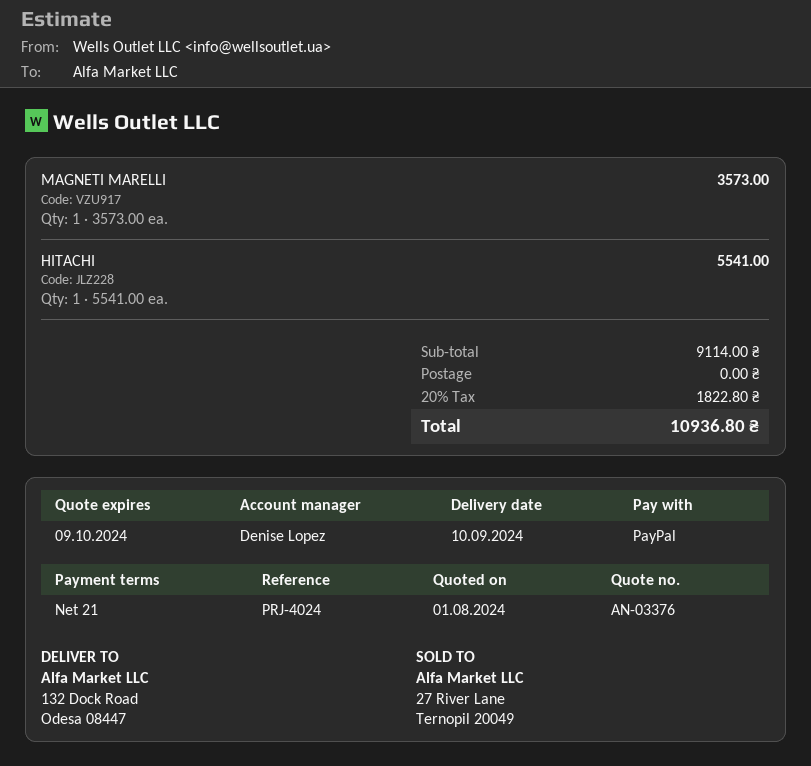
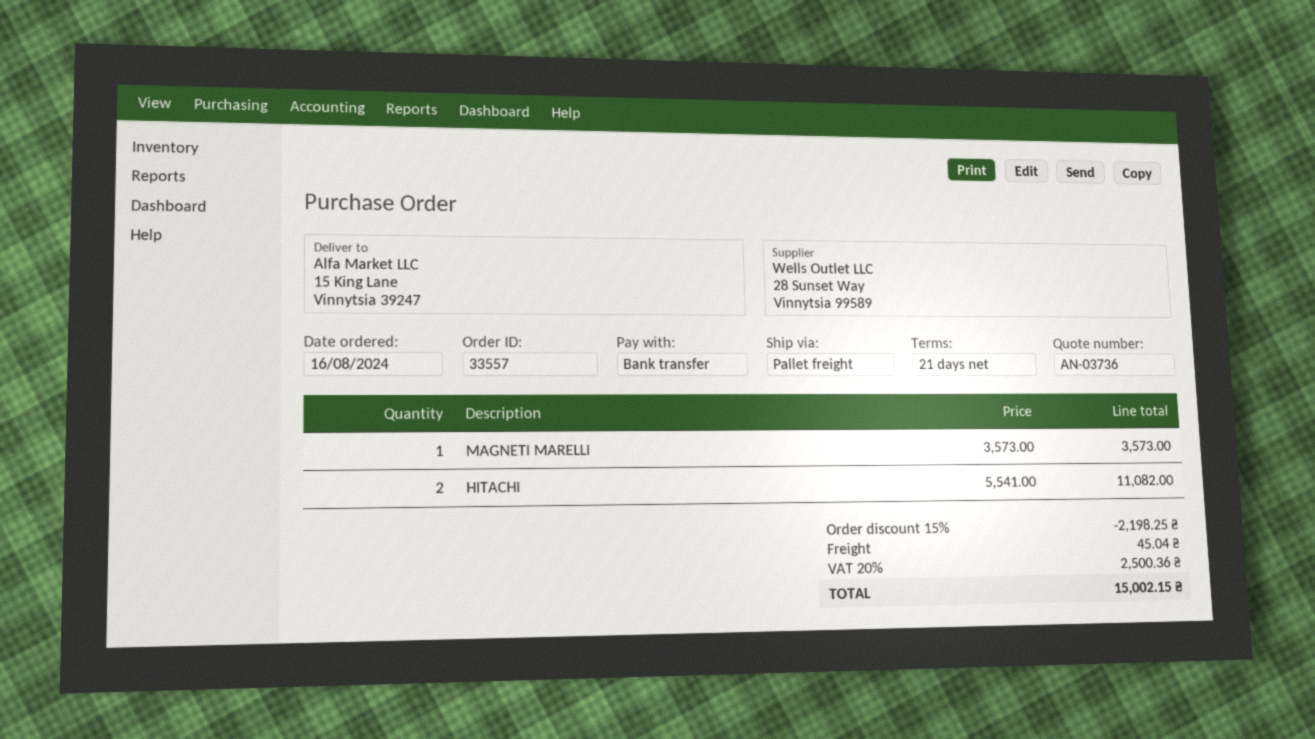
quote number: AN-03376 -> AN-03736
payment method: PayPal -> bank transfer
ship to: 132 Dock Road, Odesa 08447 -> 15 King Lane, Vinnytsia 39247
HITACHI: 1 x 5541.00 = 5541.00 -> 2 x 5541.00 = 11082.00
discount: none -> 15% = 2198.25
shipping: 0.00 -> 45.04
tax: 20% = 1822.80 -> 20% = 2500.36
total: 10936.80 -> 15002.15

